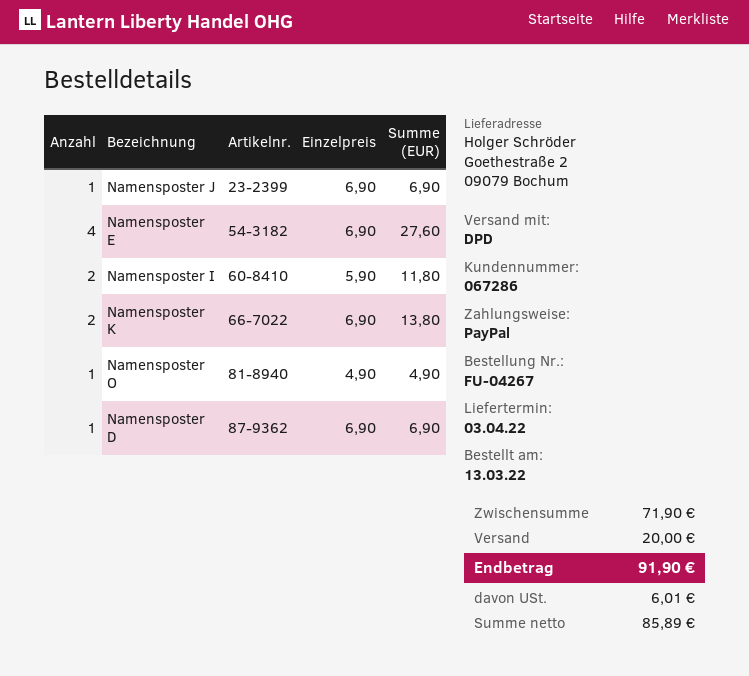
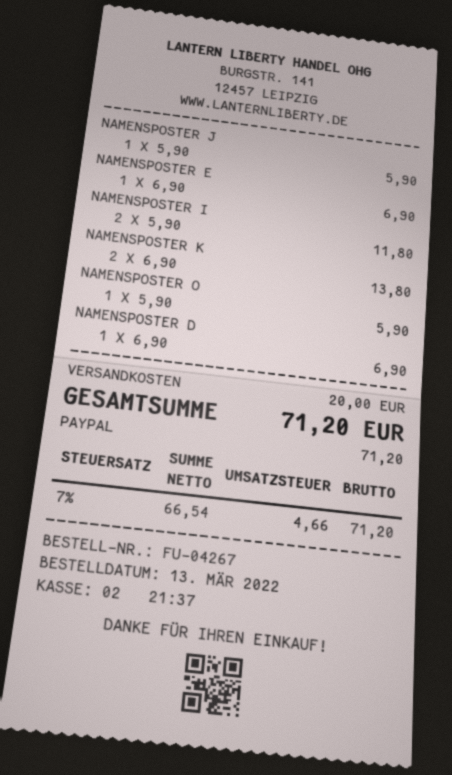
Namensposter J: 1 x 6.90 = 6.90 -> 1 x 5.90 = 5.90
Namensposter E: 4 x 6.90 = 27.60 -> 1 x 6.90 = 6.90
Namensposter O: 1 x 4.90 = 4.90 -> 1 x 5.90 = 5.90
net: 85.89 -> 66.54
tax: 6.01 -> 4.66
total: 91.90 -> 71.20

